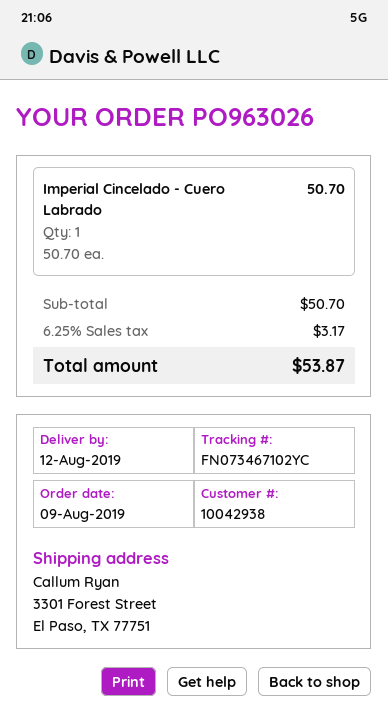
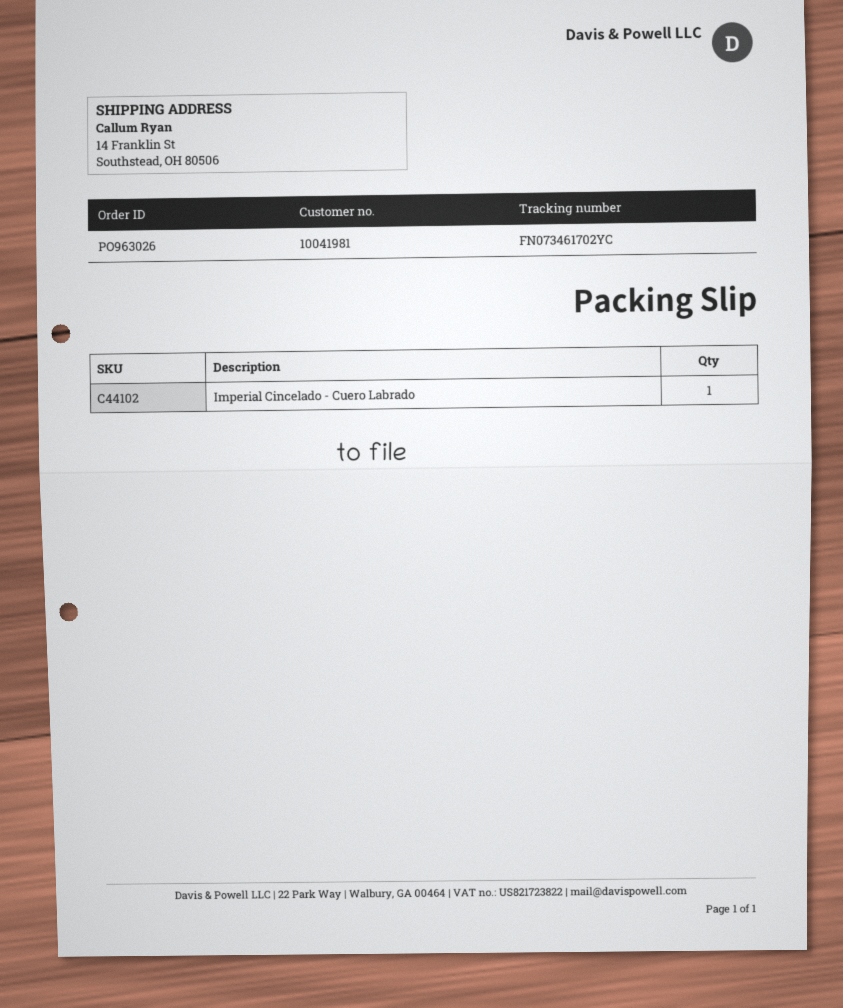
customer number: 10042938 -> 10041981
tracking number: FN073467102YC -> FN073461702YC
ship to: 3301 Forest Street, El Paso, TX 77751 -> 14 Franklin St, Southstead, OH 80506

